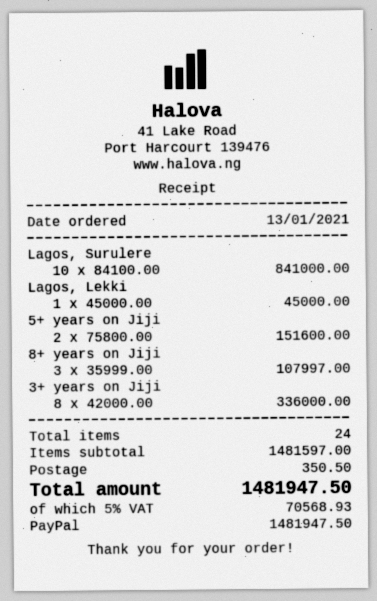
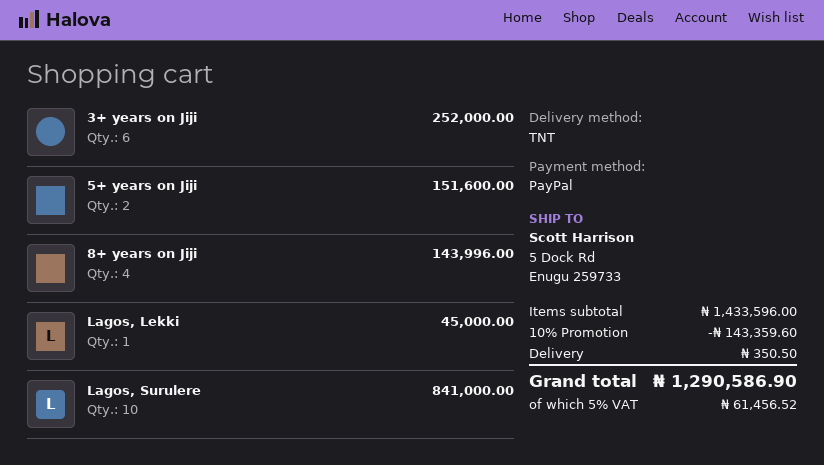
8+ years on Jiji: 3 for 107997.00 -> 4 for 143996.00
3+ years on Jiji: 8 for 336000.00 -> 6 for 252000.00
subtotal: 1481597.00 -> 1433596.00
discount: none -> 10% = 143359.60
tax: 5% = 70568.93 -> 5% = 61456.52
total: 1481947.50 -> 1290586.90

